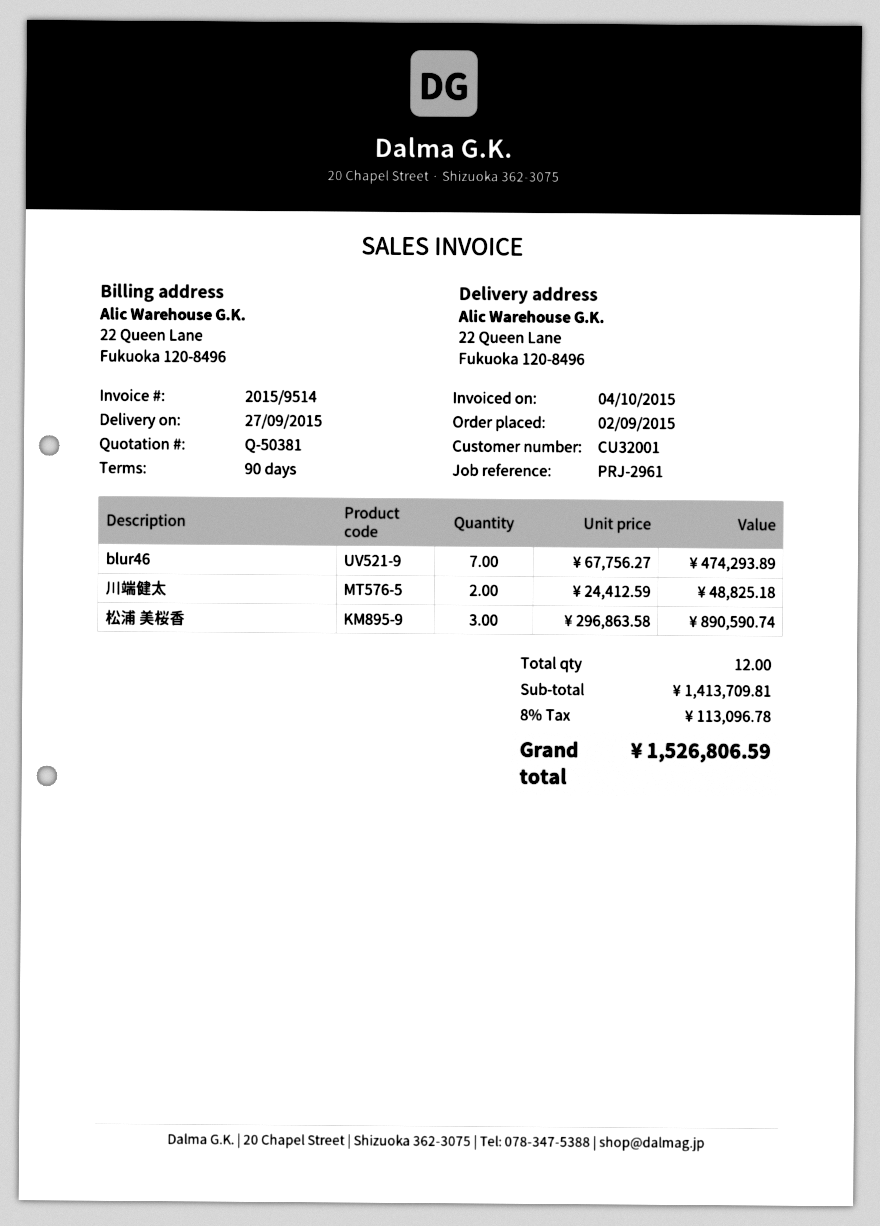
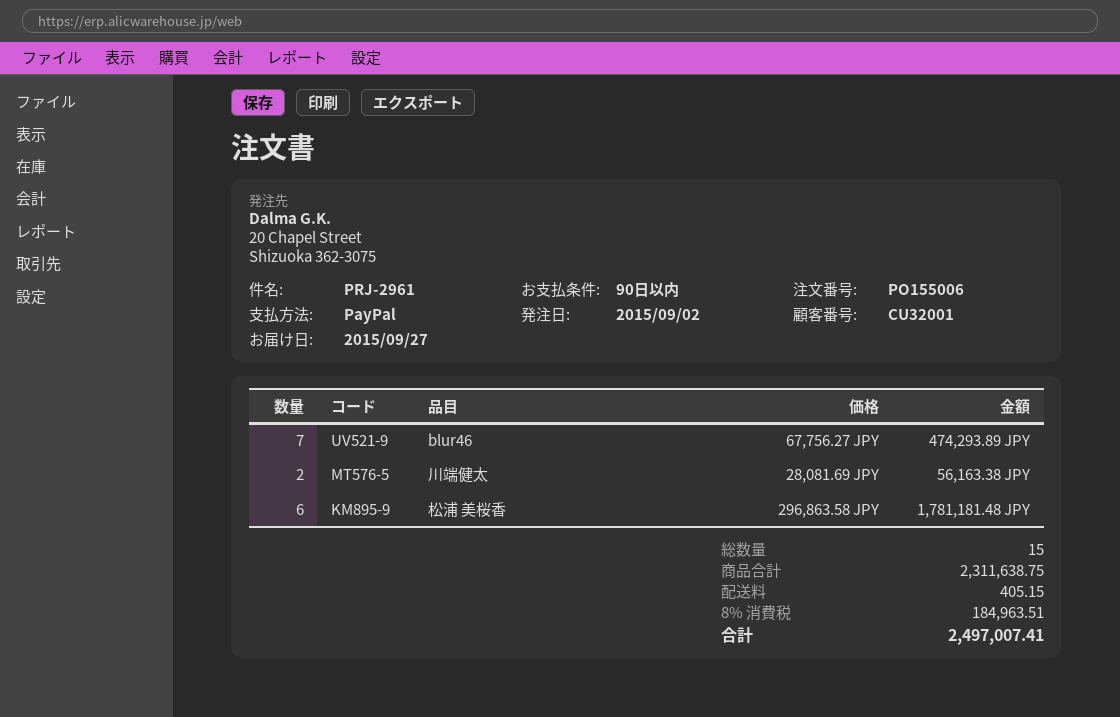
川端健太: 2 x 24412.59 = 48825.18 -> 2 x 28081.69 = 56163.38
松浦 美桜香: 3 x 296863.58 = 890590.74 -> 6 x 296863.58 = 1781181.48
total quantity: 12 -> 15
subtotal: 1413709.81 -> 2311638.75
shipping: none -> 405.15
tax: 8% = 113096.78 -> 8% = 184963.51
total: 1526806.59 -> 2497007.41

